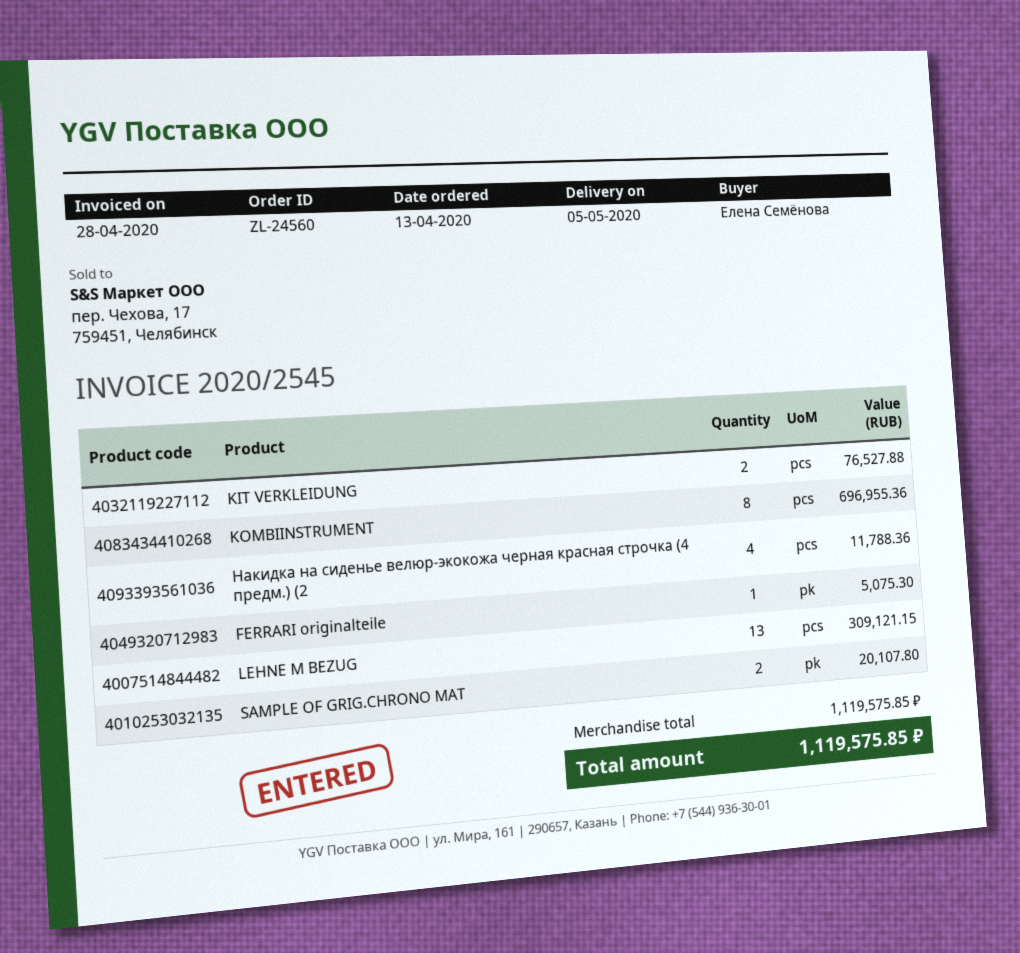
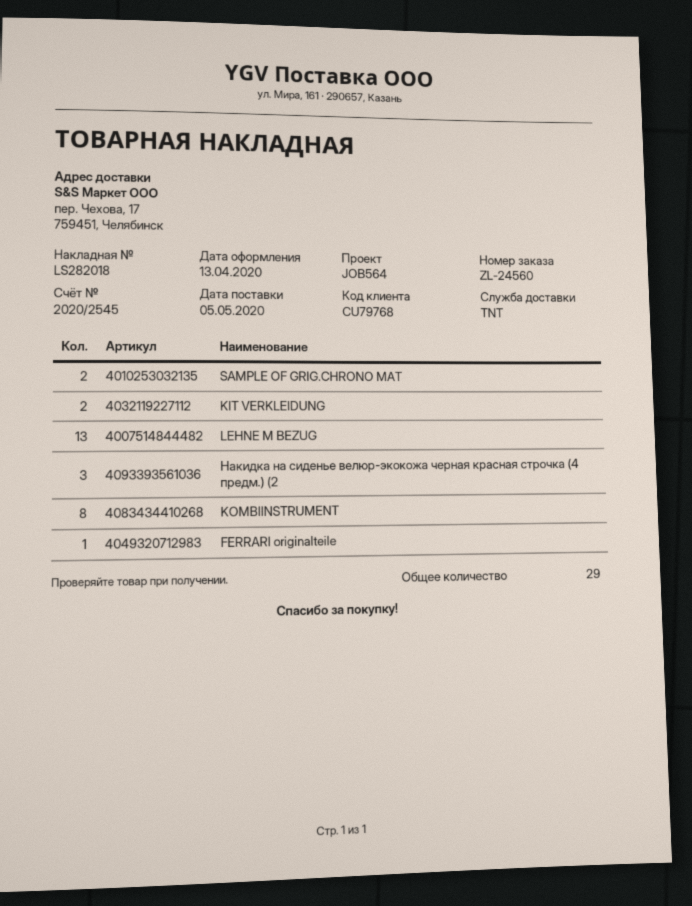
Накидка на сиденье велюр-экокожа черная красная строчка (4 предм.) (2: 4 -> 3

